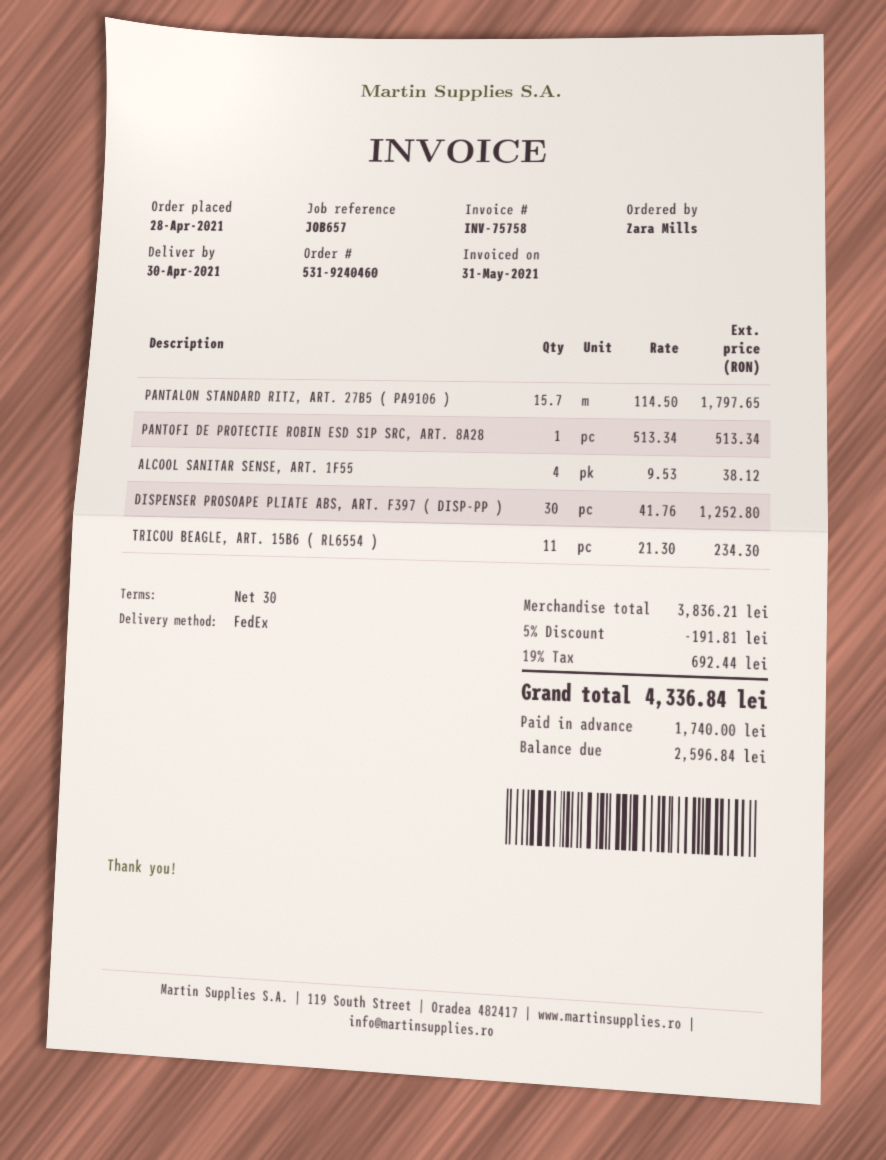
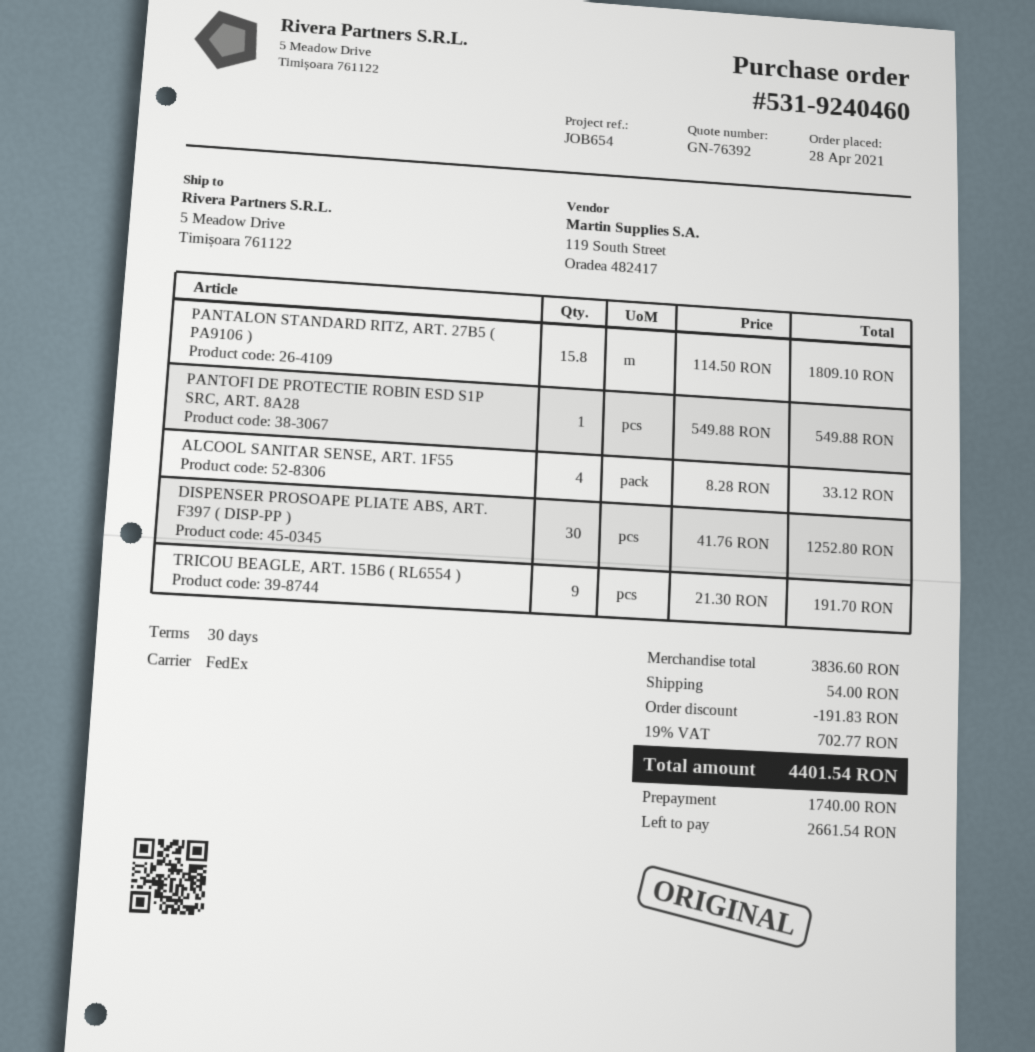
reference: JOB657 -> JOB654
PANTALON STANDARD RITZ, ART. 27B5 ( PA9106 ): 15.7 x 114.50 = 1797.65 -> 15.8 x 114.50 = 1809.10
PANTOFI DE PROTECTIE ROBIN ESD S1P SRC, ART. 8A28: 1 x 513.34 = 513.34 -> 1 x 549.88 = 549.88
ALCOOL SANITAR SENSE, ART. 1F55: 4 x 9.53 = 38.12 -> 4 x 8.28 = 33.12
TRICOU BEAGLE, ART. 15B6 ( RL6554 ): 11 x 21.30 = 234.30 -> 9 x 21.30 = 191.70
subtotal: 3836.21 -> 3836.60
discount: 191.81 -> 191.83
shipping: none -> 54.00
tax: 19% = 692.44 -> 19% = 702.77
total: 4336.84 -> 4401.54
balance: 2596.84 -> 2661.54

